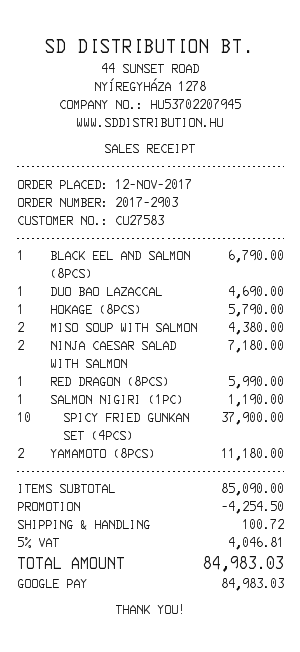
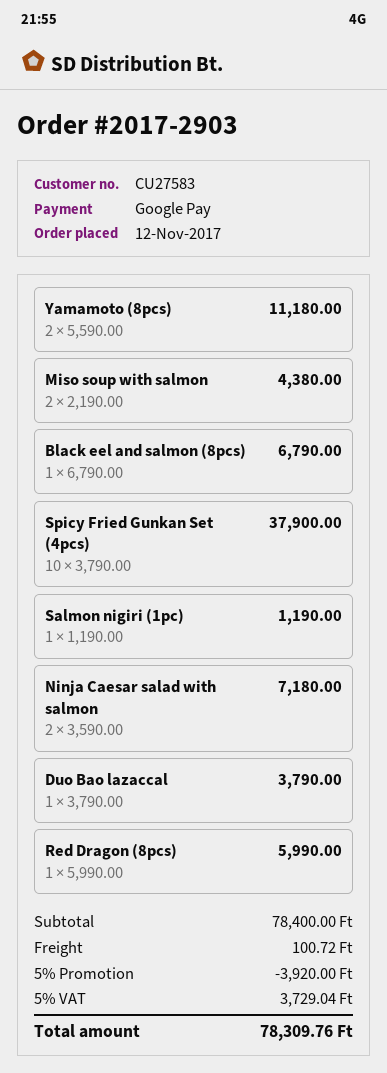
DUO BAO LAZACCAL: 1 for 4690.00 -> 1 for 3790.00
HOKAGE (8PCS): 1 for 5790.00 -> none
subtotal: 85090.00 -> 78400.00
discount: 4254.50 -> 3920.00
tax: 5% = 4046.81 -> 5% = 3729.04
total: 84983.03 -> 78309.76

